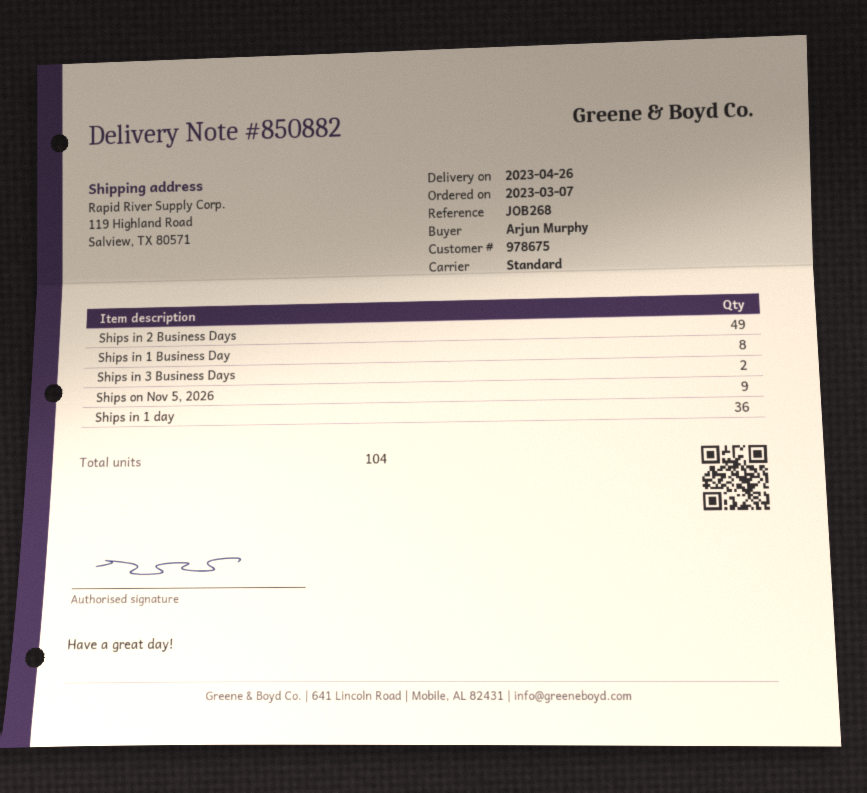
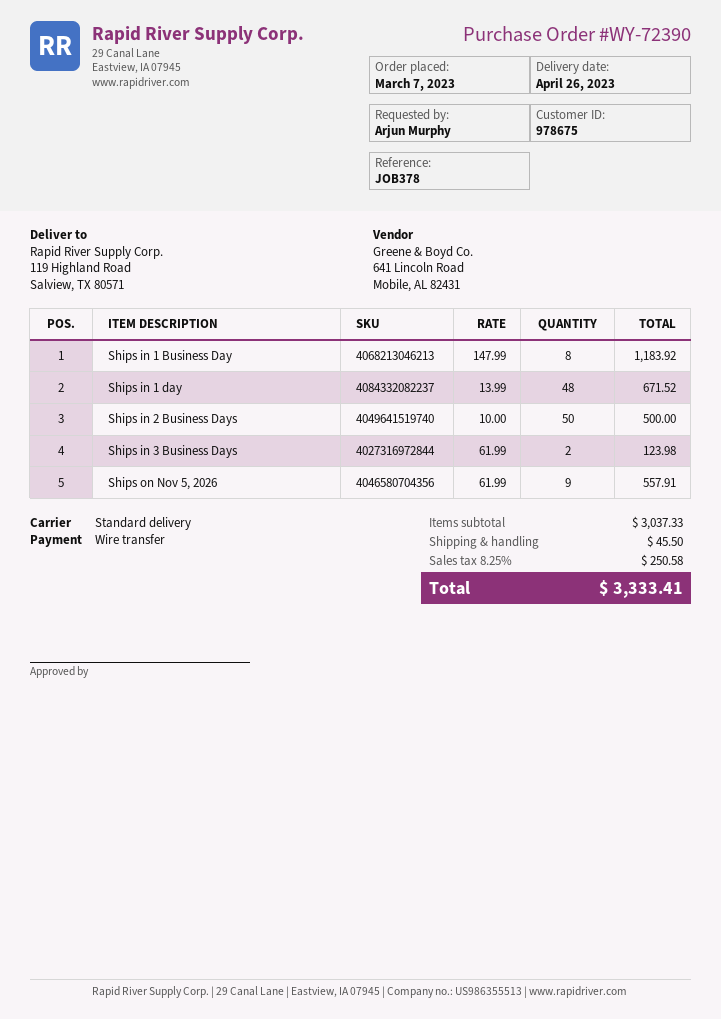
reference: JOB268 -> JOB378
Ships in 2 Business Days: 49 -> 50
Ships in 1 day: 36 -> 48

